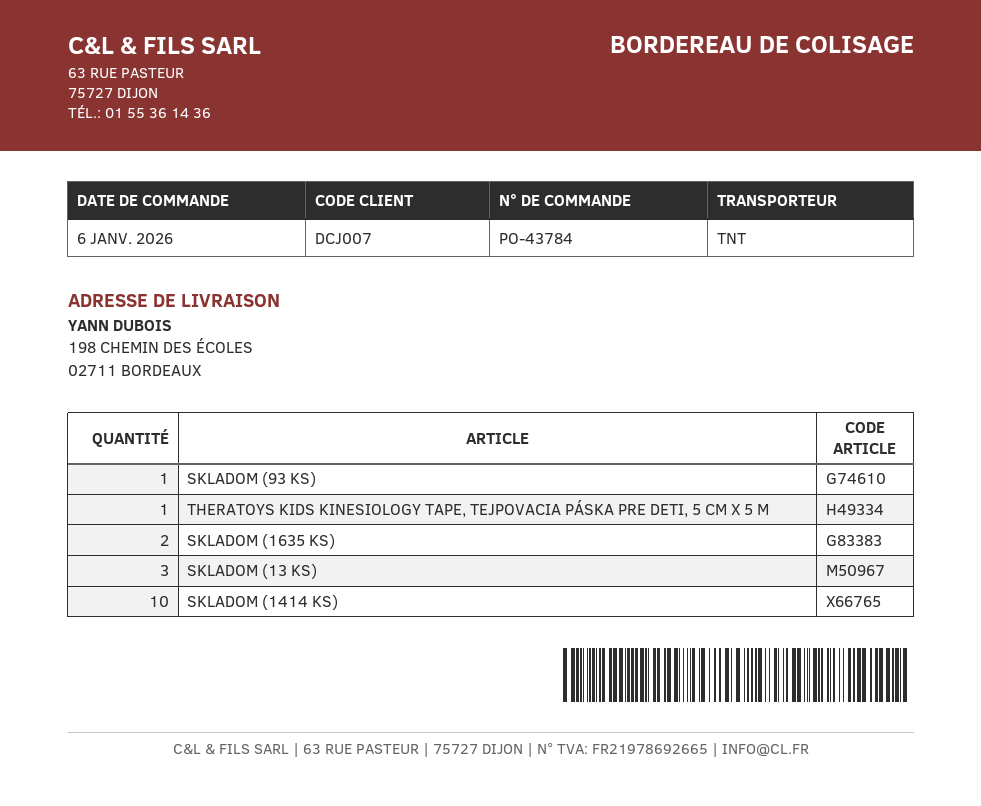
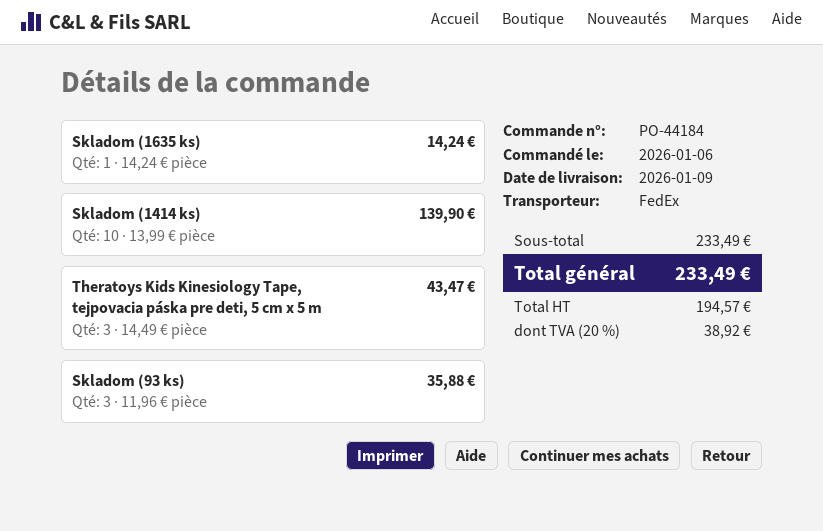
order number: PO-43784 -> PO-44184
shipping method: TNT -> FedEx
SKLADOM (93 KS): 1 -> 3
THERATOYS KIDS KINESIOLOGY TAPE, TEJPOVACIA PÁSKA PRE DETI, 5 CM X 5 M: 1 -> 3
SKLADOM (1635 KS): 2 -> 1
SKLADOM (13 KS): 3 -> none

